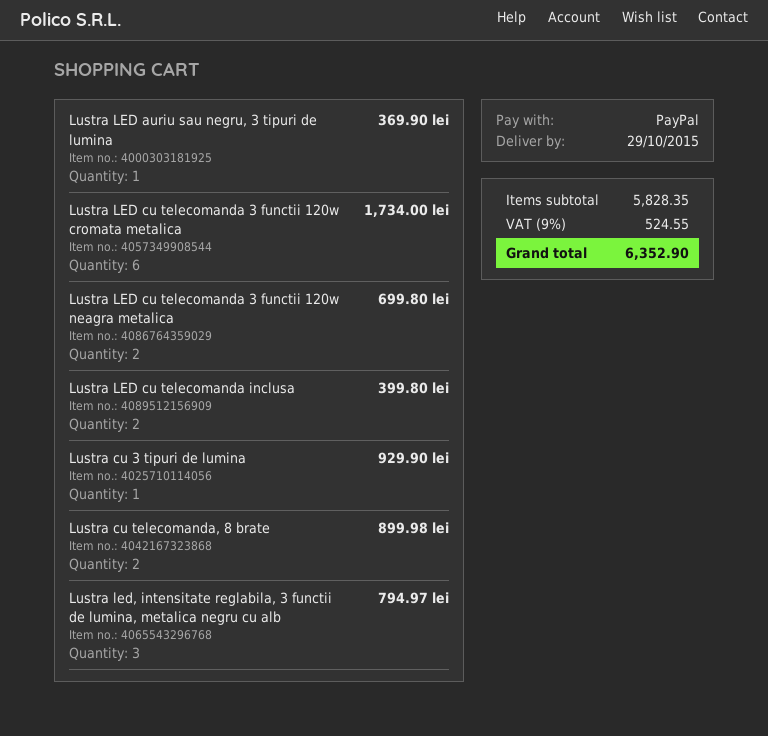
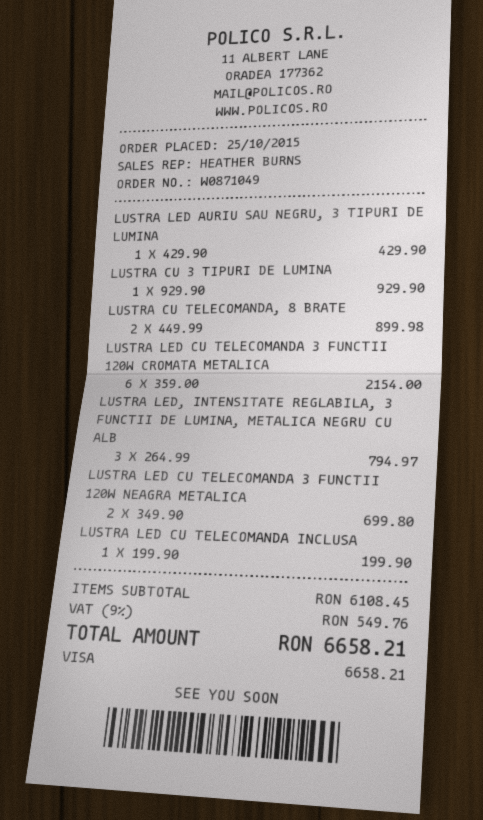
payment method: PayPal -> Visa
Lustra LED auriu sau negru, 3 tipuri de lumina: 1 for 369.90 -> 1 for 429.90
Lustra LED cu telecomanda 3 functii 120w cromata metalica: 6 for 1734.00 -> 6 for 2154.00
Lustra LED cu telecomanda inclusa: 2 for 399.80 -> 1 for 199.90
subtotal: 5828.35 -> 6108.45
tax: 9% = 524.55 -> 9% = 549.76
total: 6352.90 -> 6658.21

